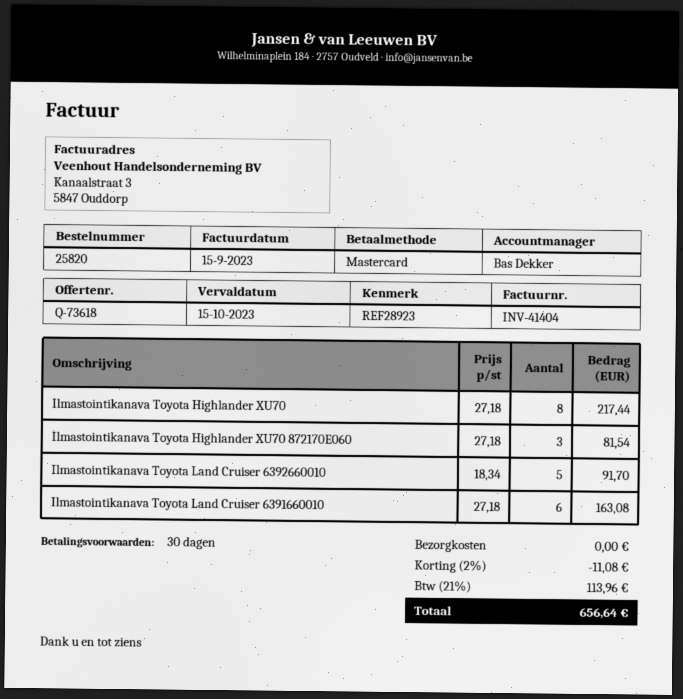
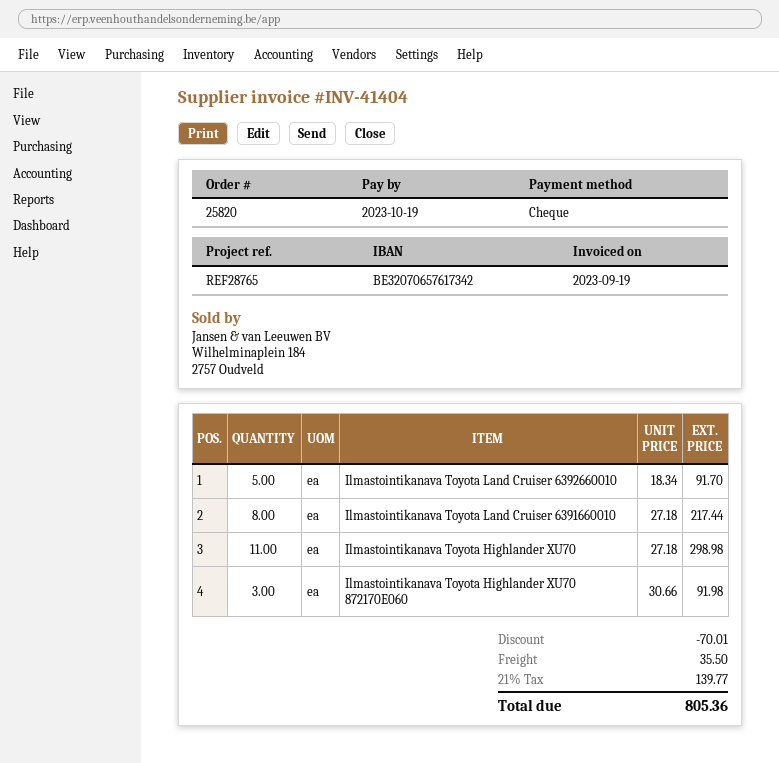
invoice date: 2023-09-15 -> 2023-09-19
due date: 2023-10-15 -> 2023-10-19
reference: REF28923 -> REF28765
payment method: Mastercard -> cheque
Ilmastointikanava Toyota Highlander XU70: 8 x 27.18 = 217.44 -> 11 x 27.18 = 298.98
Ilmastointikanava Toyota Highlander XU70 872170E060: 3 x 27.18 = 81.54 -> 3 x 30.66 = 91.98
Ilmastointikanava Toyota Land Cruiser 6391660010: 6 x 27.18 = 163.08 -> 8 x 27.18 = 217.44
discount: 11.08 -> 70.01
shipping: 0.00 -> 35.50
tax: 21% = 113.96 -> 21% = 139.77
total: 656.64 -> 805.36

